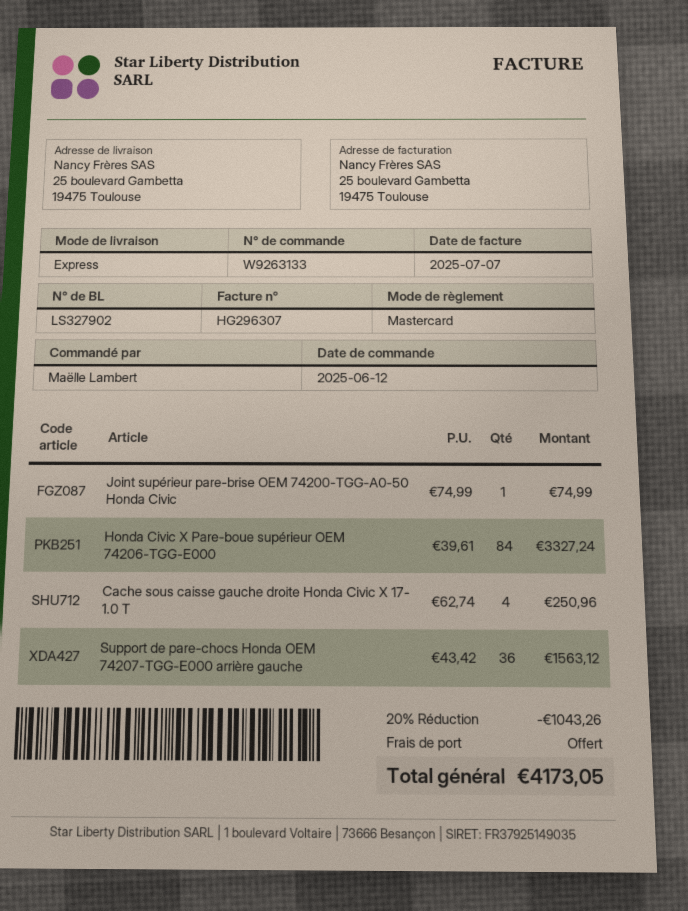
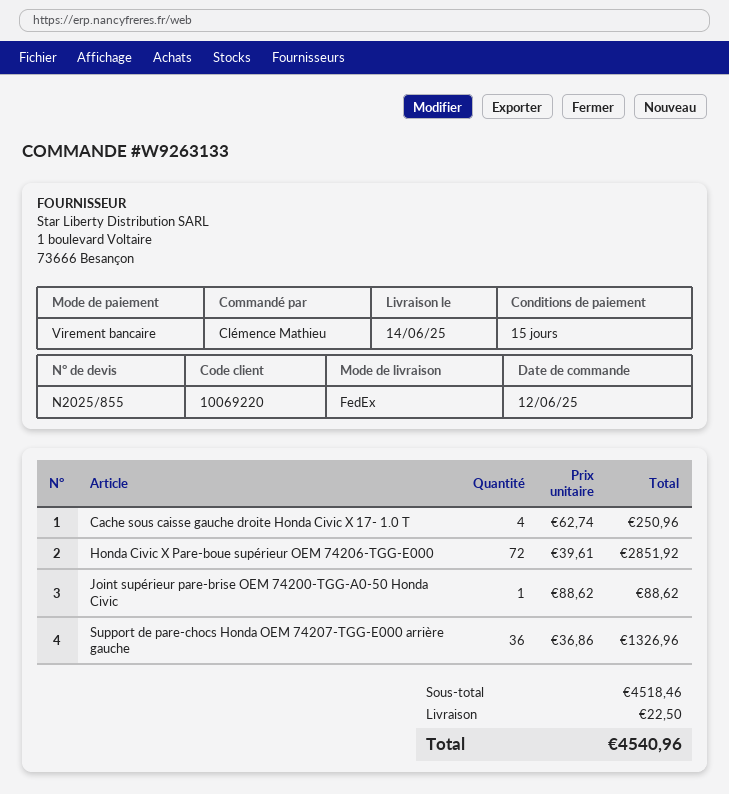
ordered by: Maëlle Lambert -> Clémence Mathieu
payment method: Mastercard -> bank transfer
shipping method: express -> FedEx
Joint supérieur pare-brise OEM 74200-TGG-A0-50 Honda Civic: 1 x 74.99 = 74.99 -> 1 x 88.62 = 88.62
Honda Civic X Pare-boue supérieur OEM 74206-TGG-E000: 84 x 39.61 = 3327.24 -> 72 x 39.61 = 2851.92
Support de pare-chocs Honda OEM 74207-TGG-E000 arrière gauche: 36 x 43.42 = 1563.12 -> 36 x 36.86 = 1326.96
discount: 20% = 1043.26 -> none
shipping: 0.00 -> 22.50
total: 4173.05 -> 4540.96

